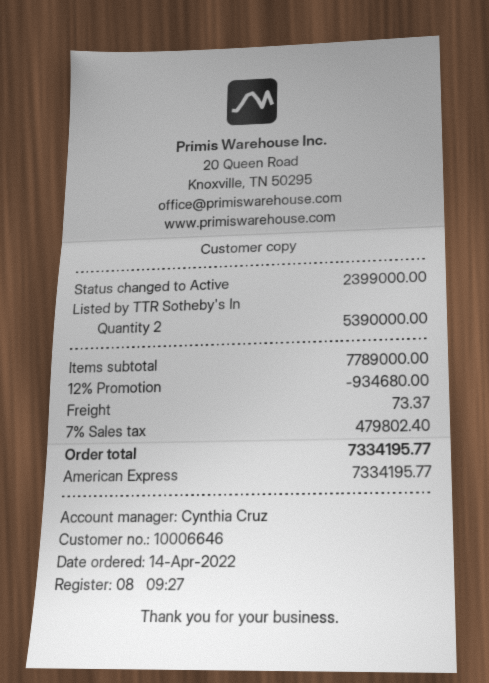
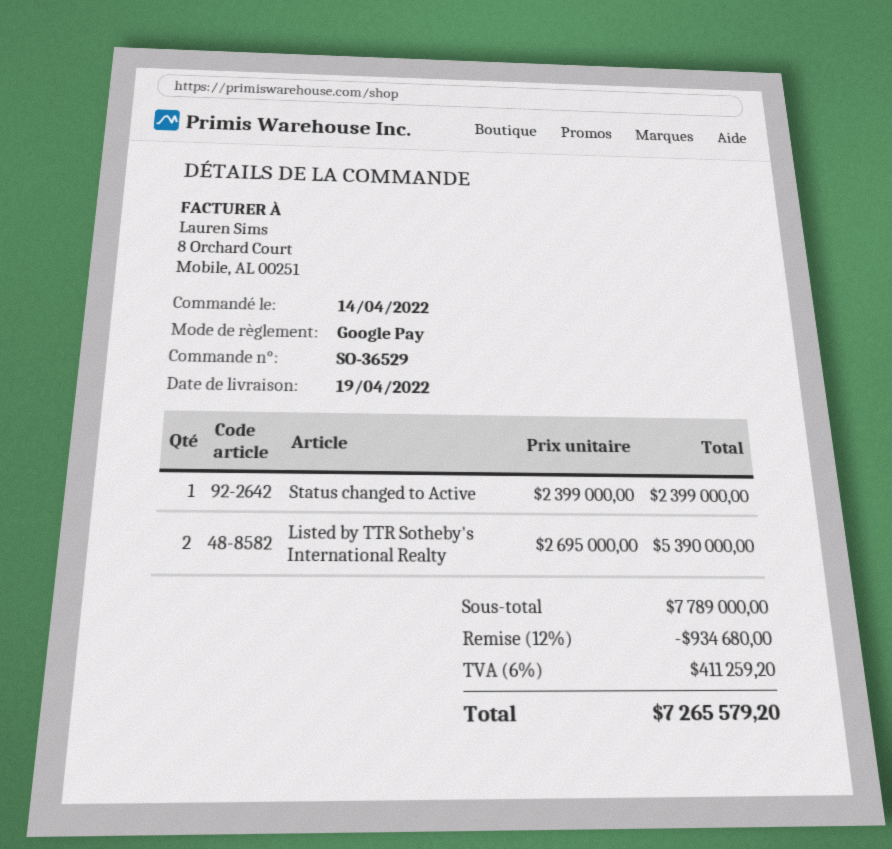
payment method: American Express -> Google Pay
shipping: 73.37 -> none
tax: 7% = 479802.40 -> 6% = 411259.20
total: 7334195.77 -> 7265579.20

